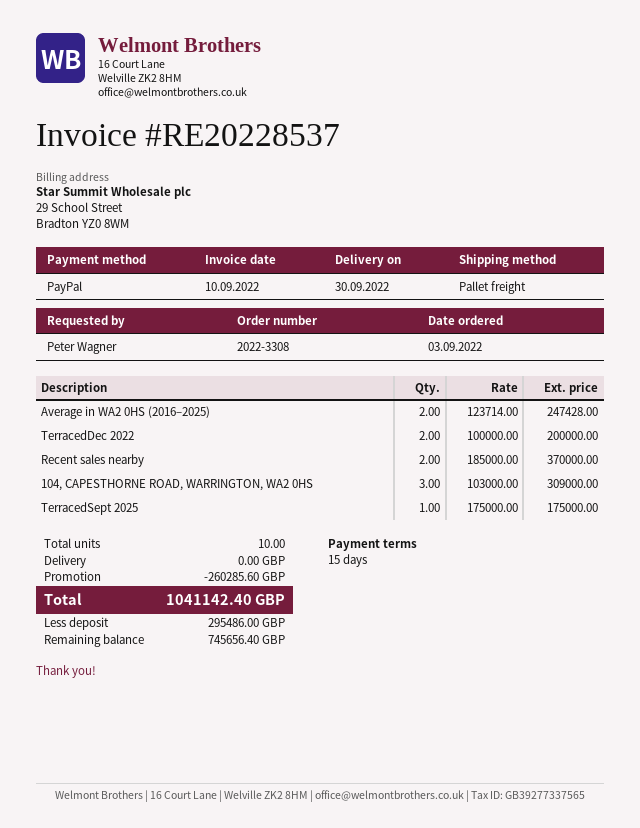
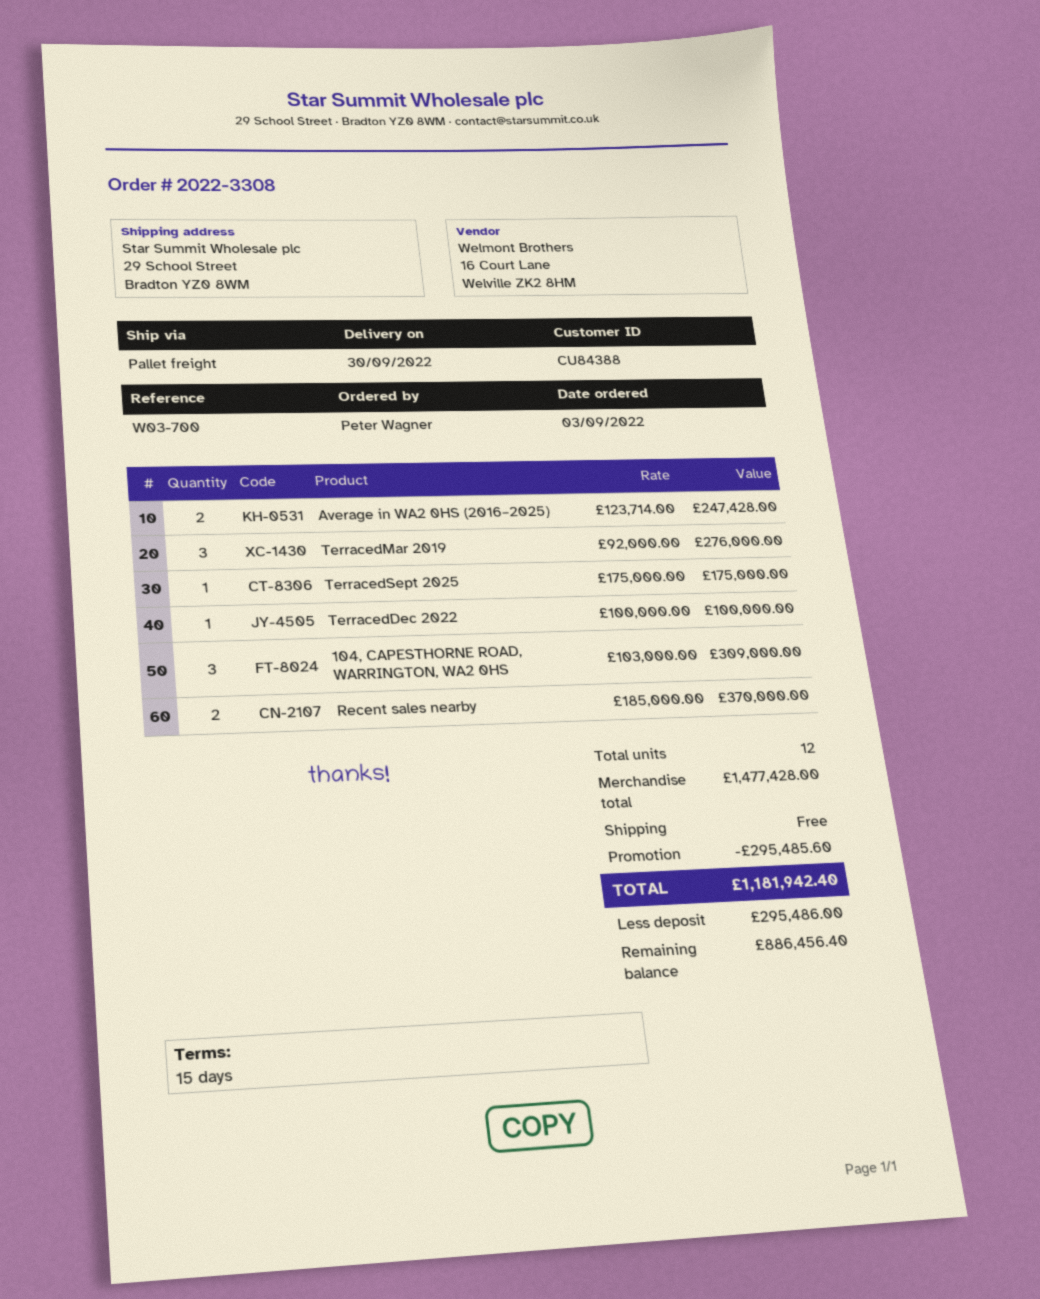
TerracedDec 2022: 2 x 100000.00 = 200000.00 -> 1 x 100000.00 = 100000.00
TerracedMar 2019: none -> 3 x 92000.00 = 276000.00
total quantity: 10 -> 12
discount: 260285.60 -> 295485.60
total: 1041142.40 -> 1181942.40
balance: 745656.40 -> 886456.40

